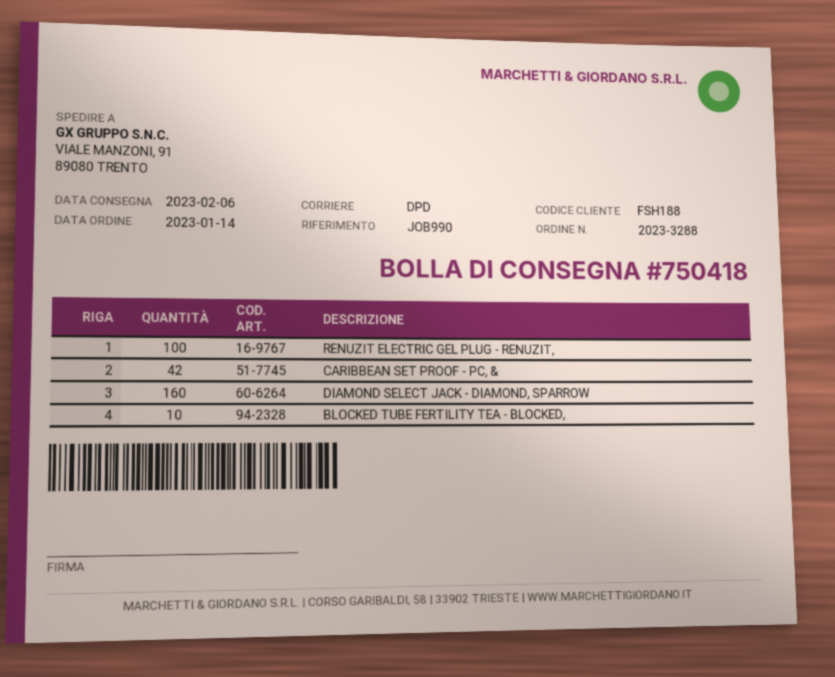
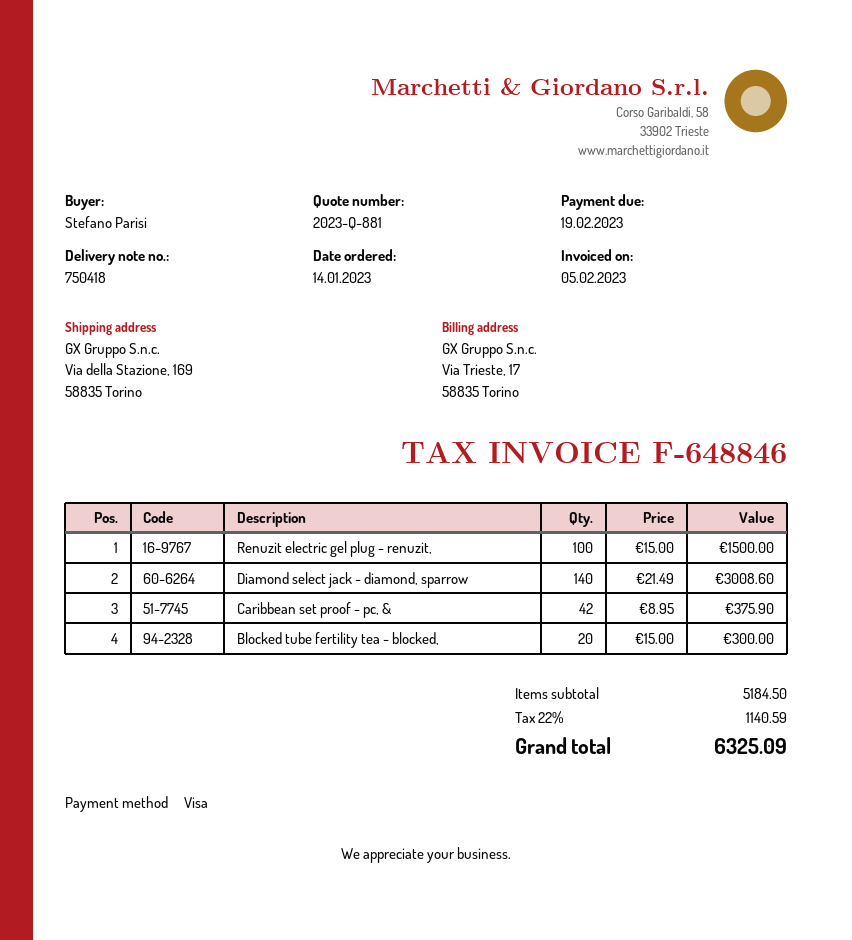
ship to: VIALE MANZONI, 91, 89080 TRENTO -> Via della Stazione, 169, 58835 Torino
DIAMOND SELECT JACK - DIAMOND, SPARROW: 160 -> 140
BLOCKED TUBE FERTILITY TEA - BLOCKED,: 10 -> 20

